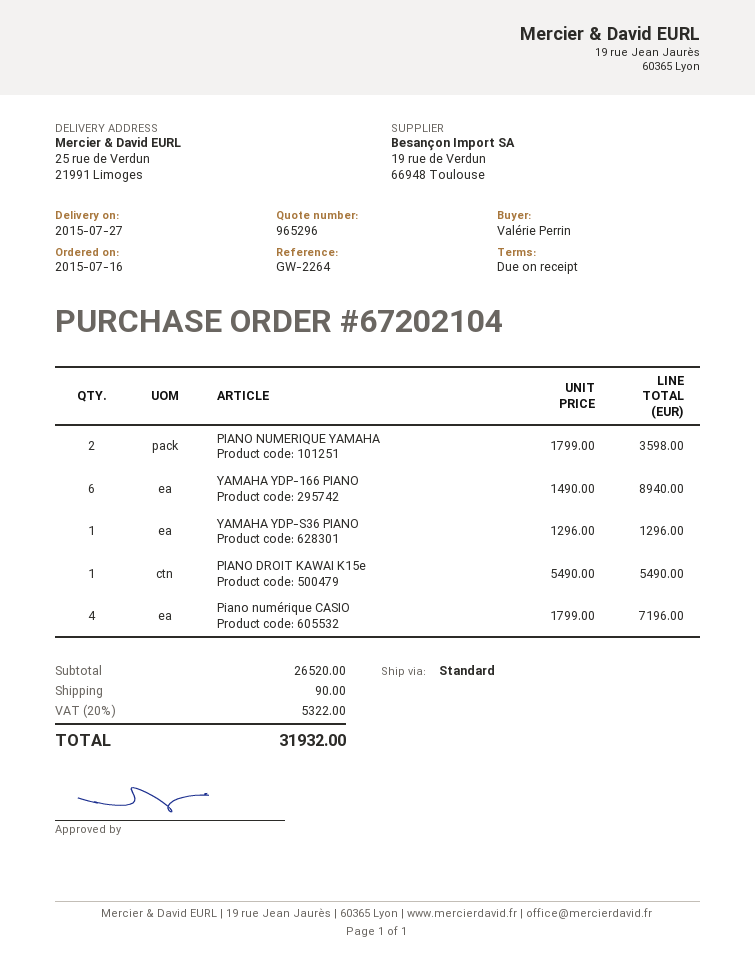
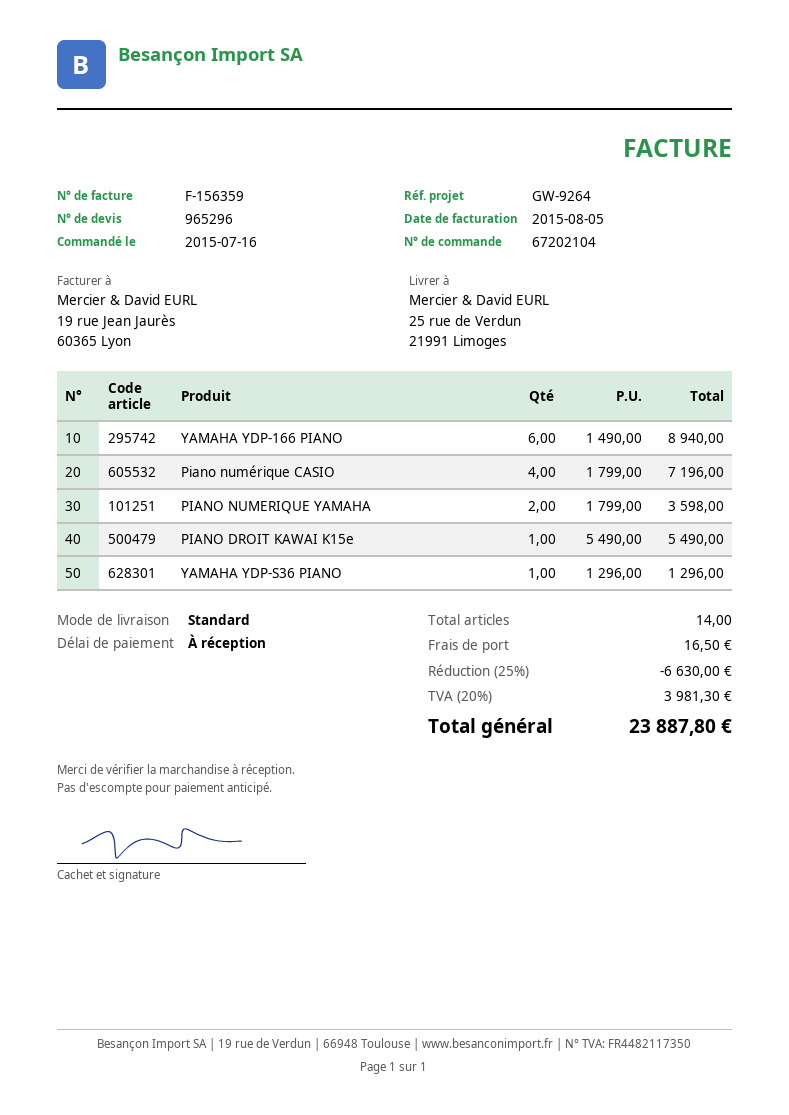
reference: GW-2264 -> GW-9264
discount: none -> 25% = 6630.00
shipping: 90.00 -> 16.50
tax: 20% = 5322.00 -> 20% = 3981.30
total: 31932.00 -> 23887.80

